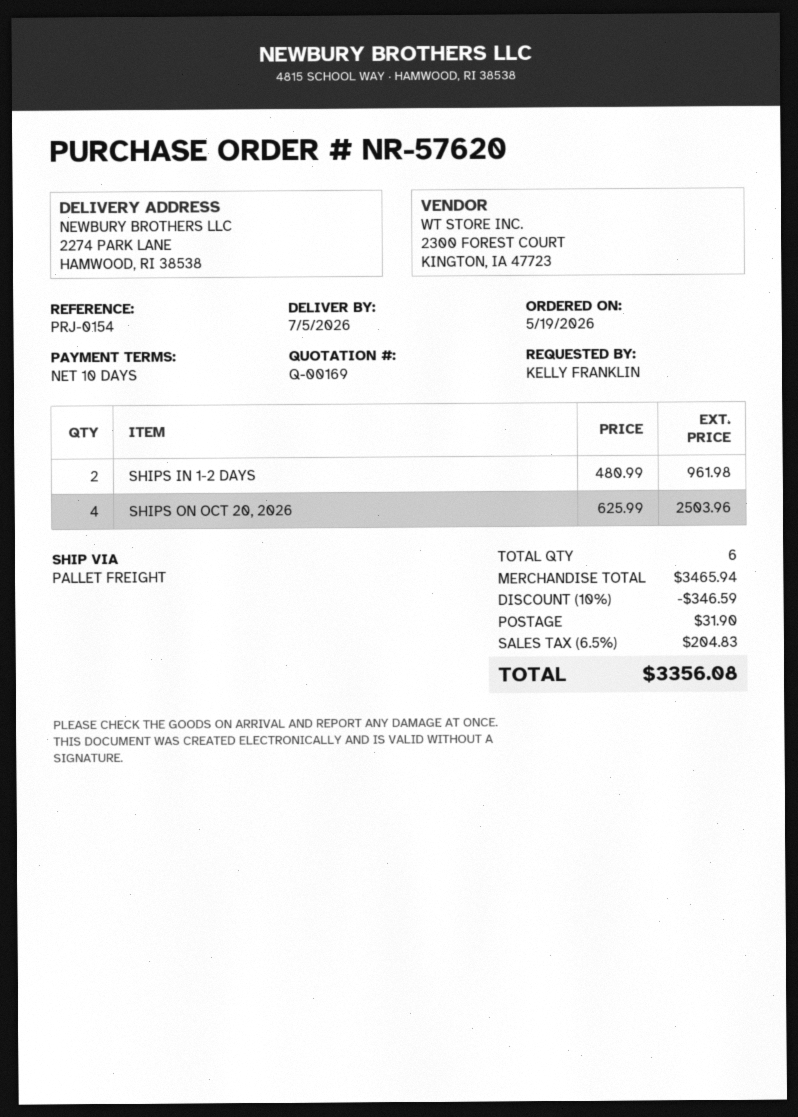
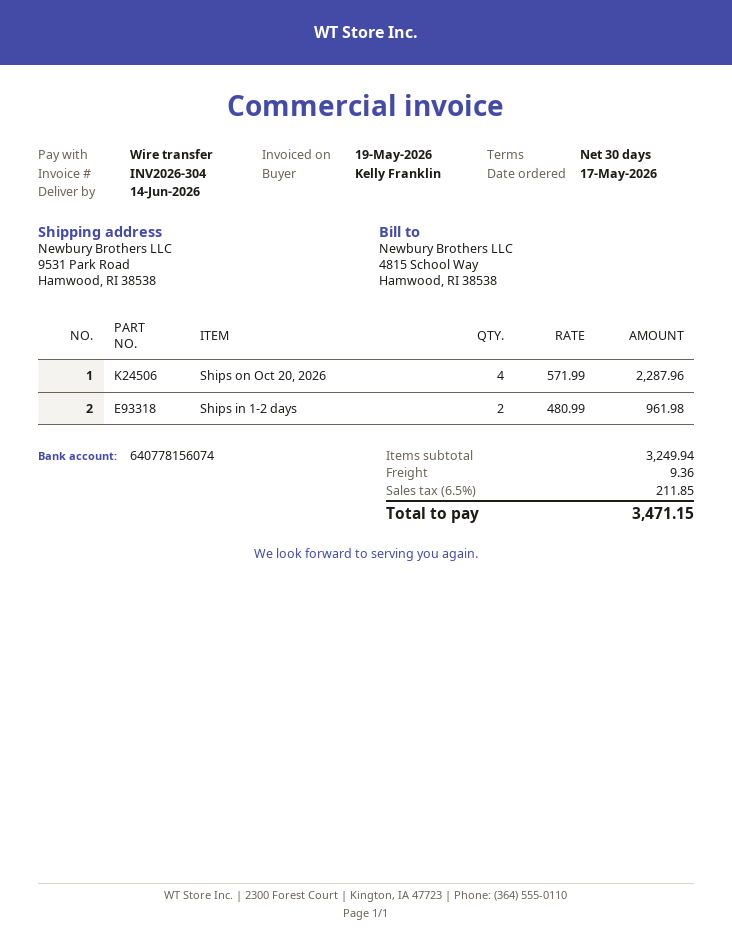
order date: 2026-05-19 -> 2026-05-17
delivery date: 2026-07-05 -> 2026-06-14
payment terms: 10 days -> 30 days
ship to: 2274 PARK LANE, HAMWOOD, RI 38538 -> 9531 Park Road, Hamwood, RI 38538
SHIPS ON OCT 20, 2026: 4 x 625.99 = 2503.96 -> 4 x 571.99 = 2287.96
subtotal: 3465.94 -> 3249.94
discount: 10% = 346.59 -> none
shipping: 31.90 -> 9.36
tax: 6.5% = 204.83 -> 6.5% = 211.85
total: 3356.08 -> 3471.15

